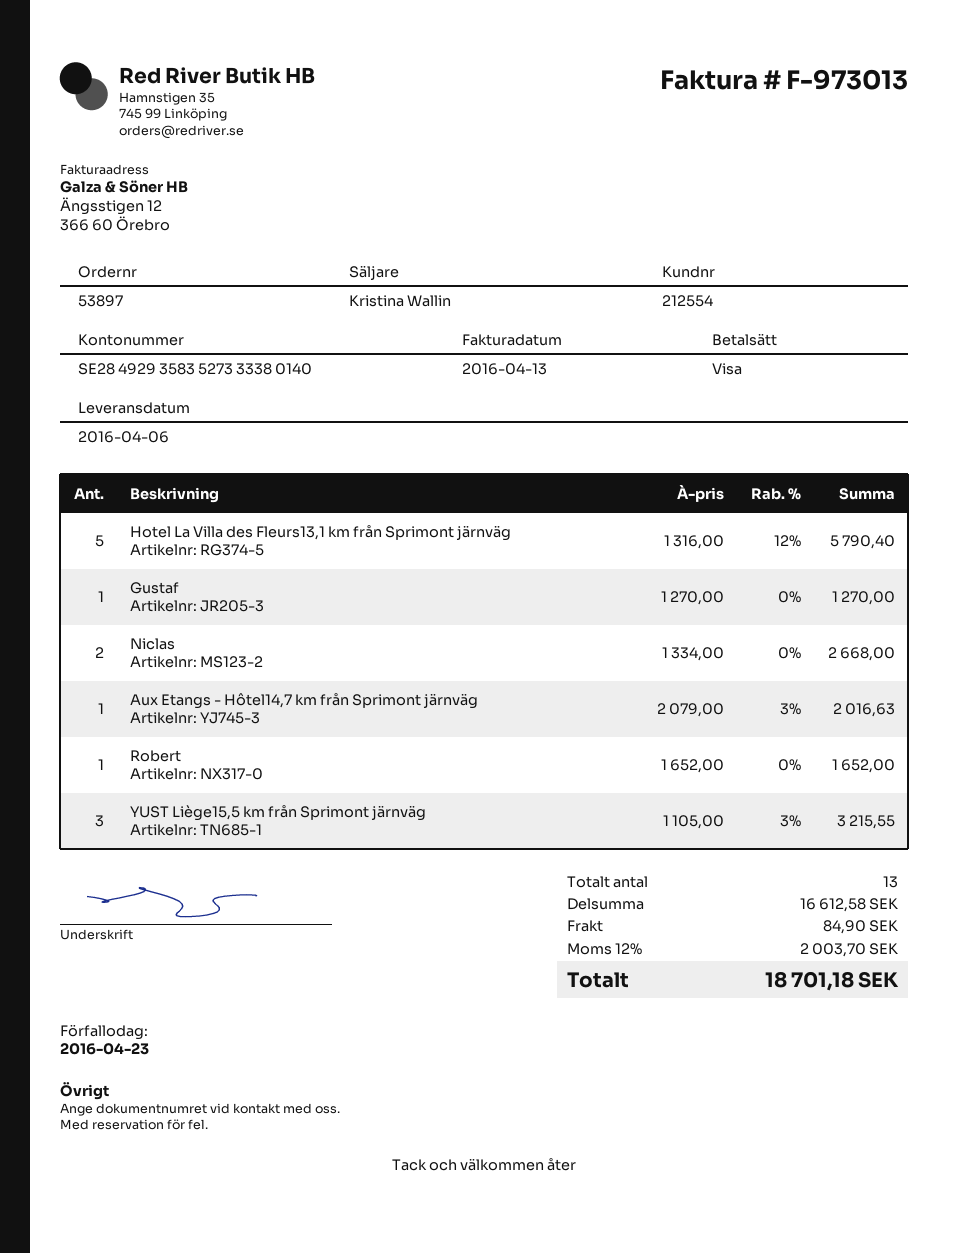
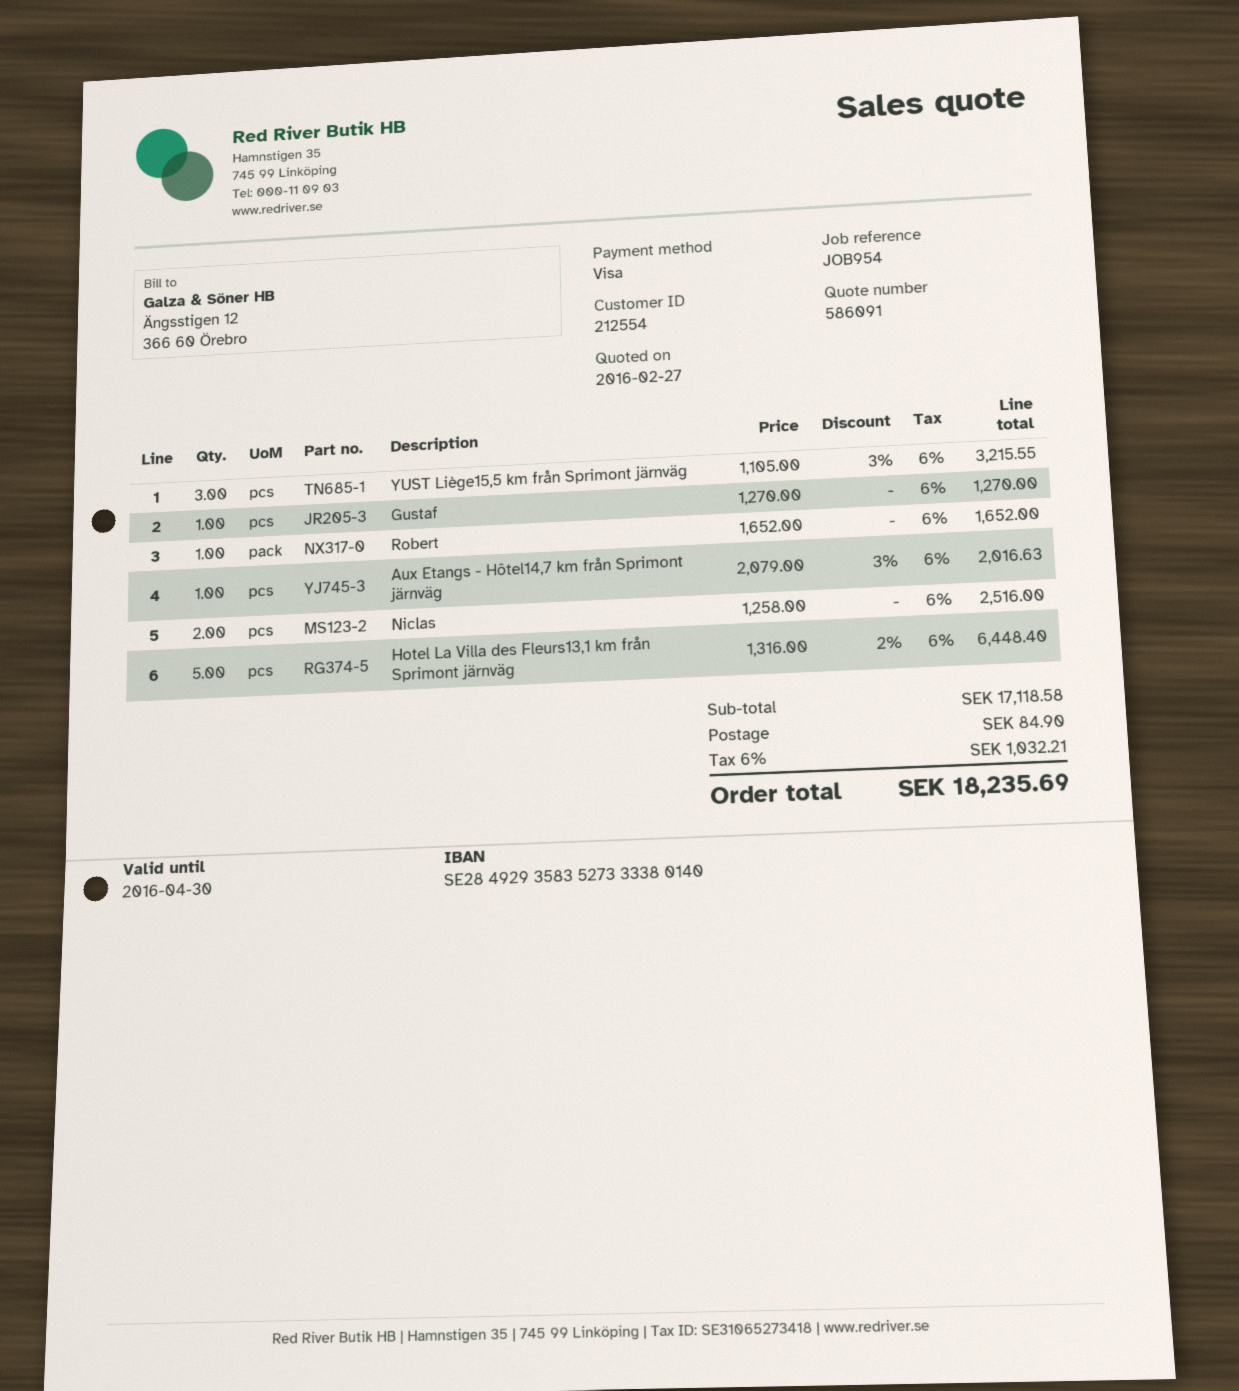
Hotel La Villa des Fleurs13,1 km från Sprimont järnväg: 5 x 1316.00 - 12% = 5790.40 -> 5 x 1316.00 - 2% = 6448.40
Niclas: 2 x 1334.00 = 2668.00 -> 2 x 1258.00 = 2516.00
subtotal: 16612.58 -> 17118.58
tax: 12% = 2003.70 -> 6% = 1032.21
total: 18701.18 -> 18235.69

